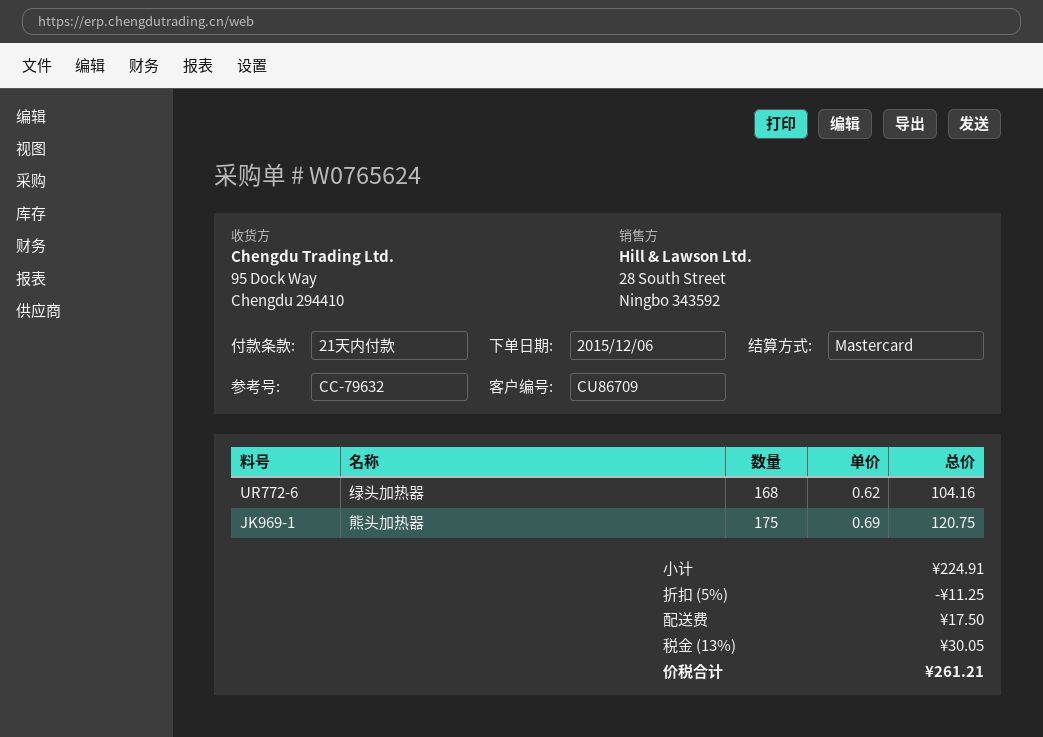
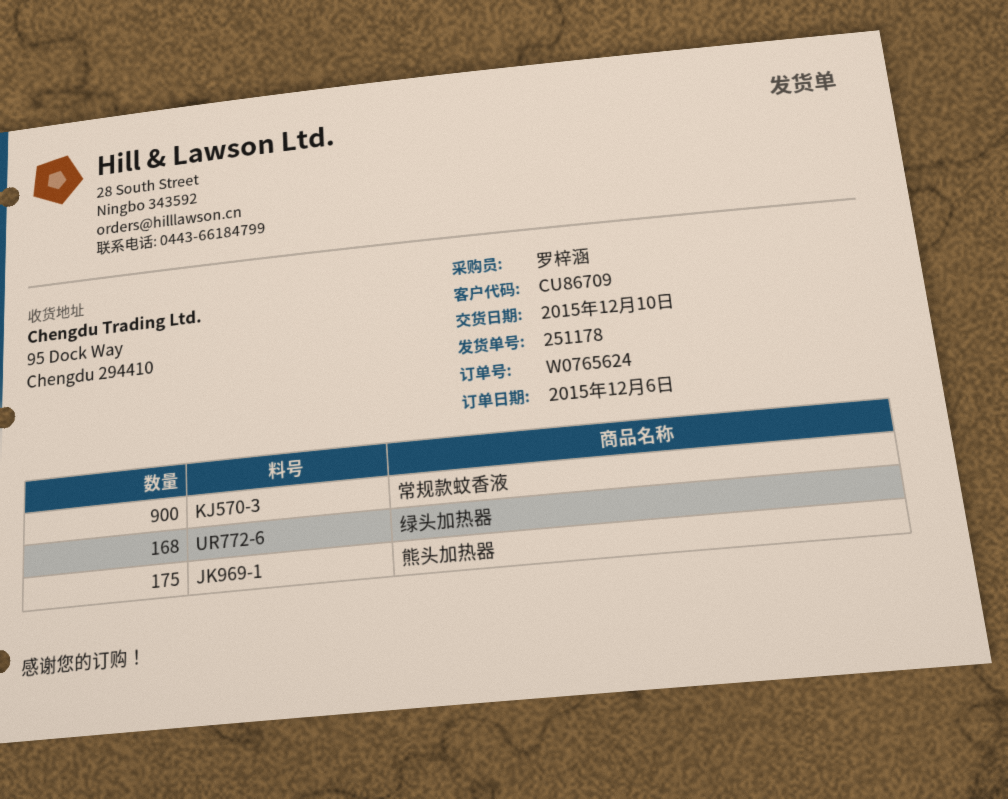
常规款蚊香液: none -> 900

